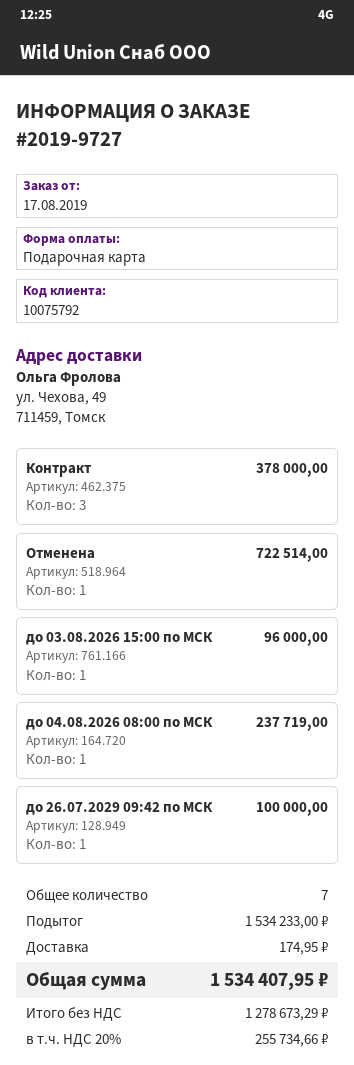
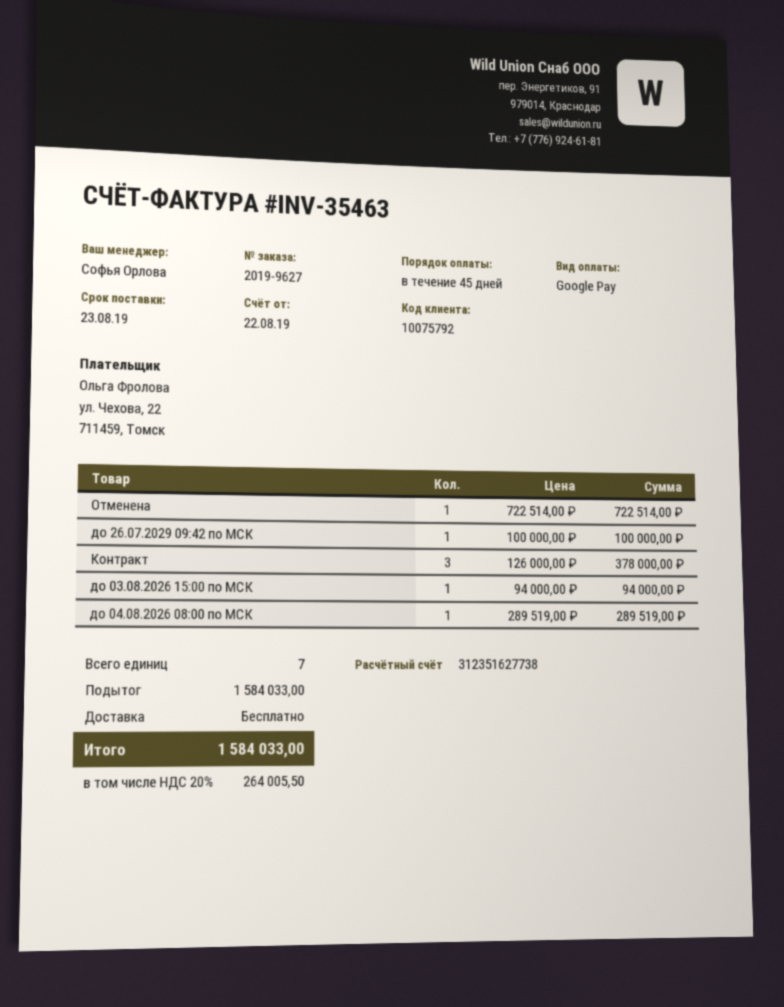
order number: 2019-9727 -> 2019-9627
payment method: gift card -> Google Pay
до 03.08.2026 15:00 по МСК: 1 for 96000.00 -> 1 for 94000.00
до 04.08.2026 08:00 по МСК: 1 for 237719.00 -> 1 for 289519.00
subtotal: 1534233.00 -> 1584033.00
shipping: 174.95 -> 0.00
tax: 20% = 255734.66 -> 20% = 264005.50
total: 1534407.95 -> 1584033.00

